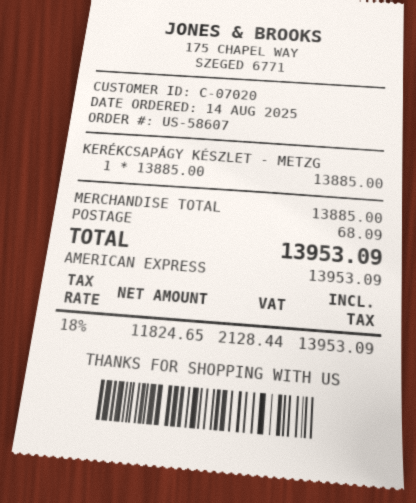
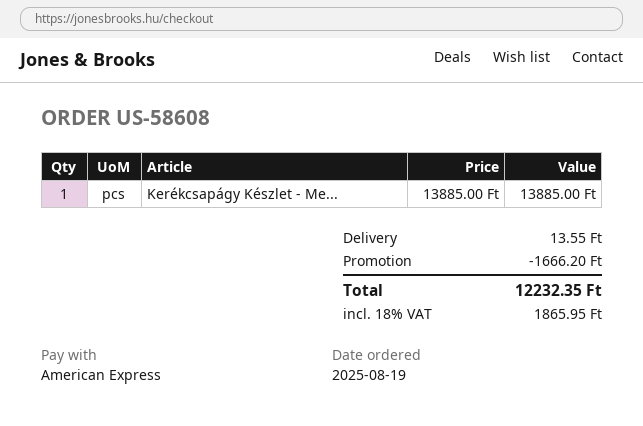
order number: US-58607 -> US-58608
order date: 2025-08-14 -> 2025-08-19
discount: none -> 1666.20
shipping: 68.09 -> 13.55
tax: 18% = 2128.44 -> 18% = 1865.95
total: 13953.09 -> 12232.35

